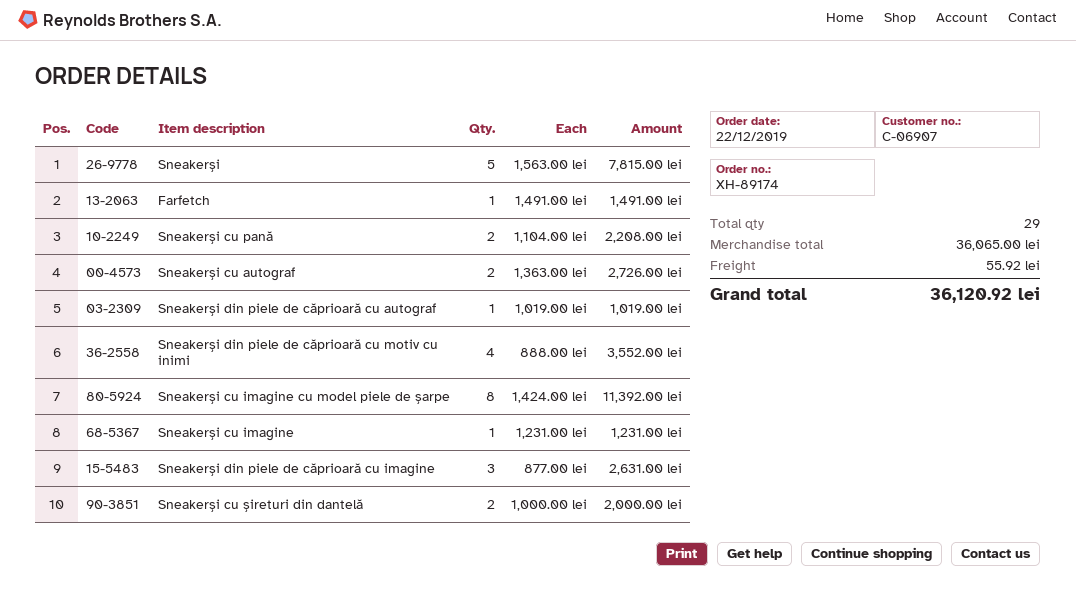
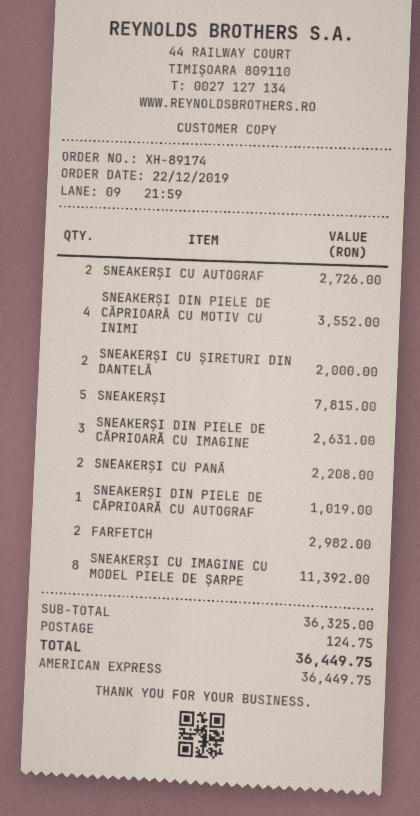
Farfetch: 1 for 1491.00 -> 2 for 2982.00
Sneakerși cu imagine: 1 for 1231.00 -> none
subtotal: 36065.00 -> 36325.00
shipping: 55.92 -> 124.75
total: 36120.92 -> 36449.75

